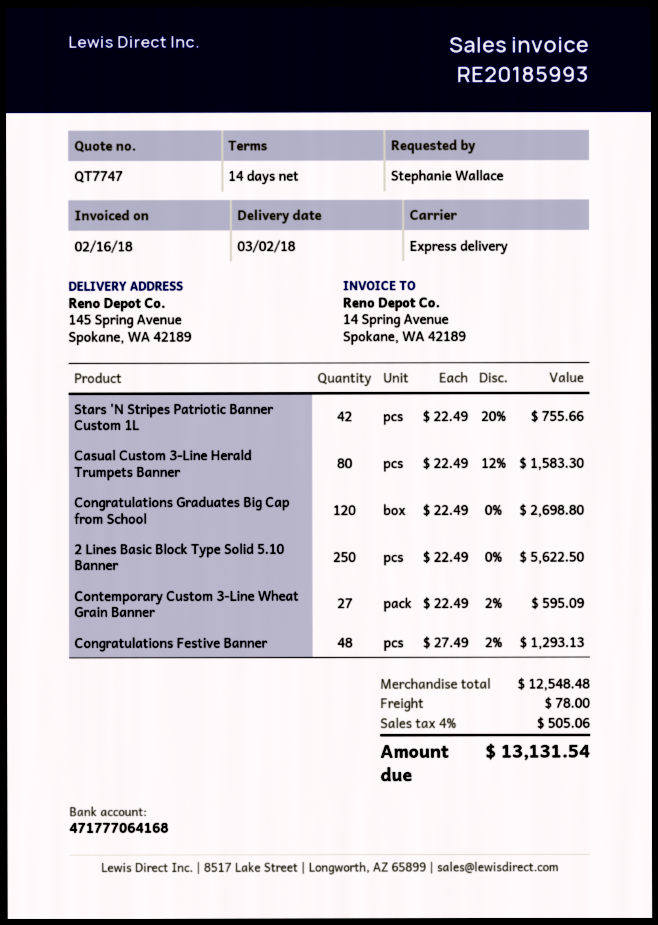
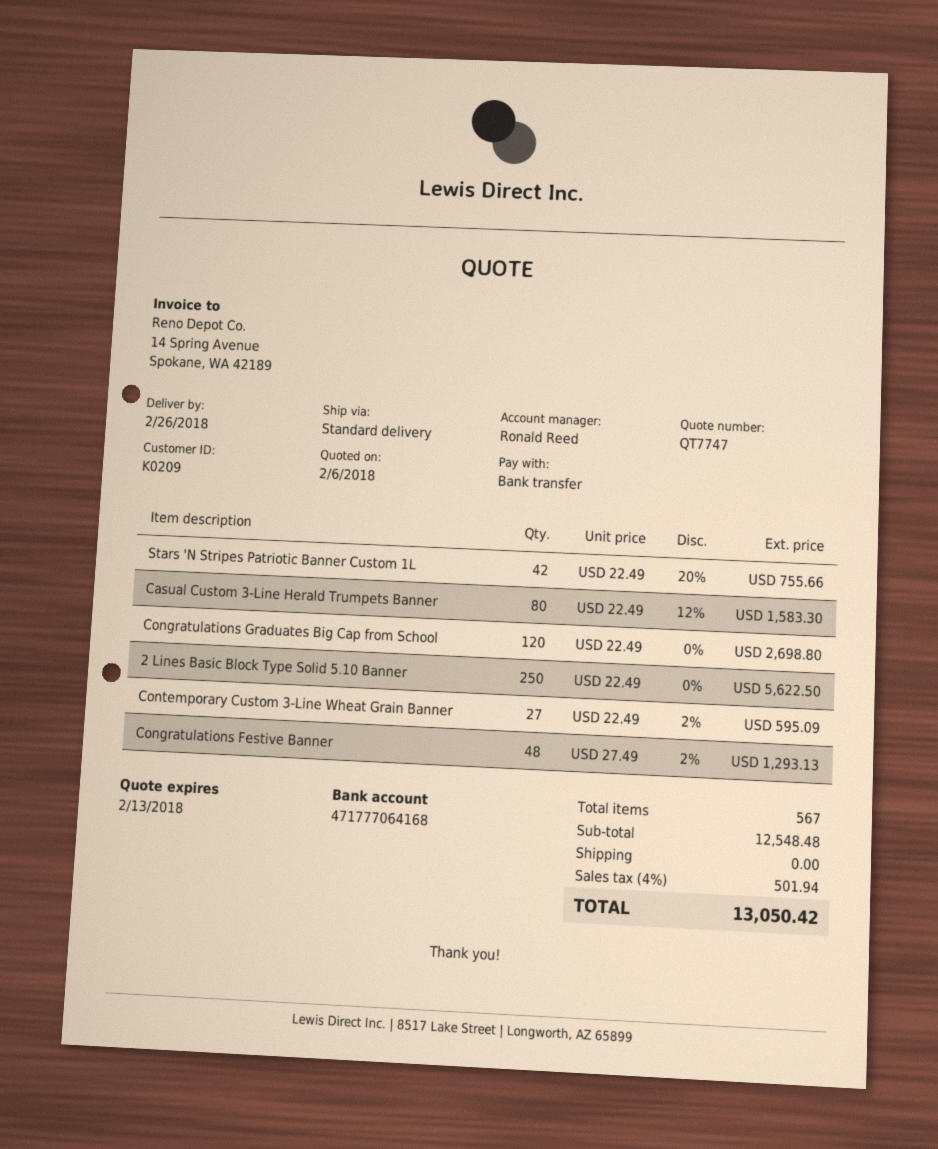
delivery date: 2018-03-02 -> 2018-02-26
shipping method: express -> standard
shipping: 78.00 -> 0.00
tax: 4% = 505.06 -> 4% = 501.94
total: 13131.54 -> 13050.42

